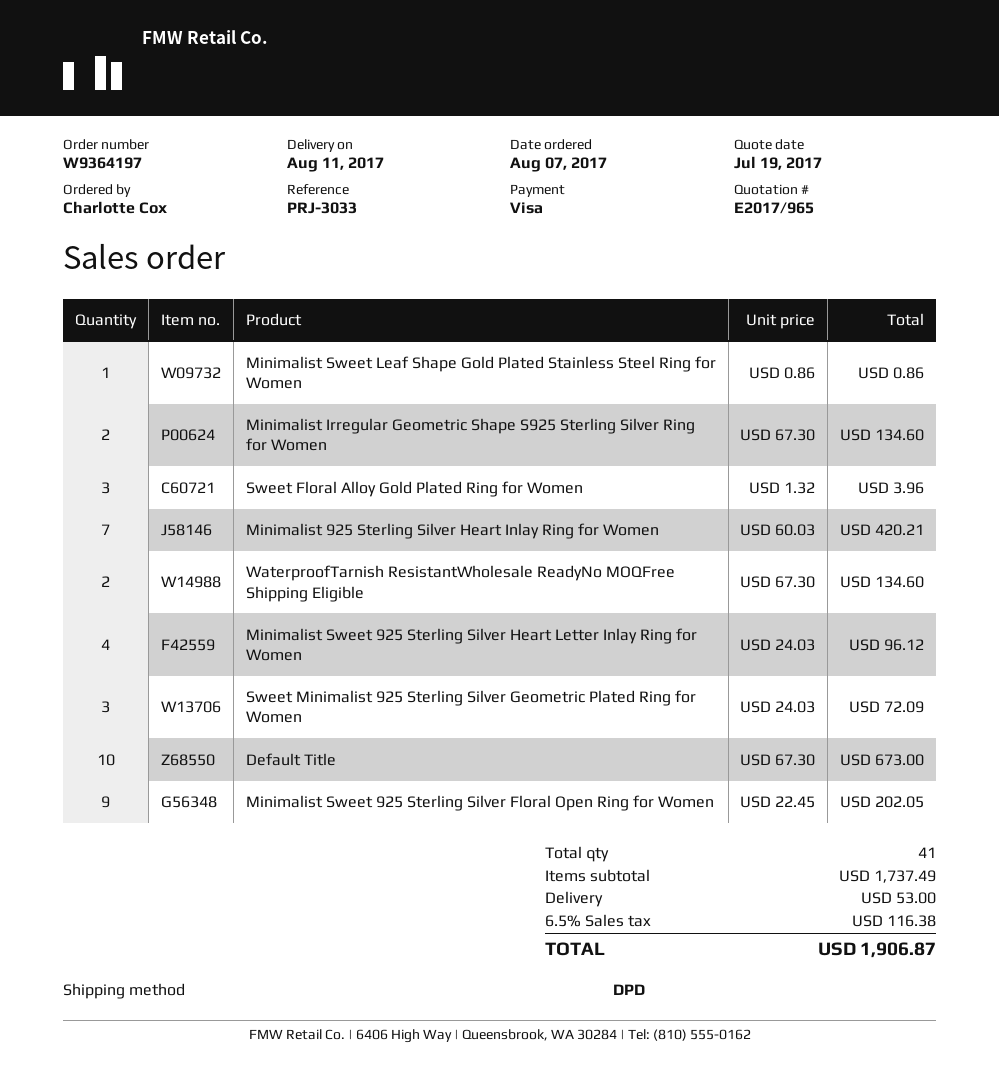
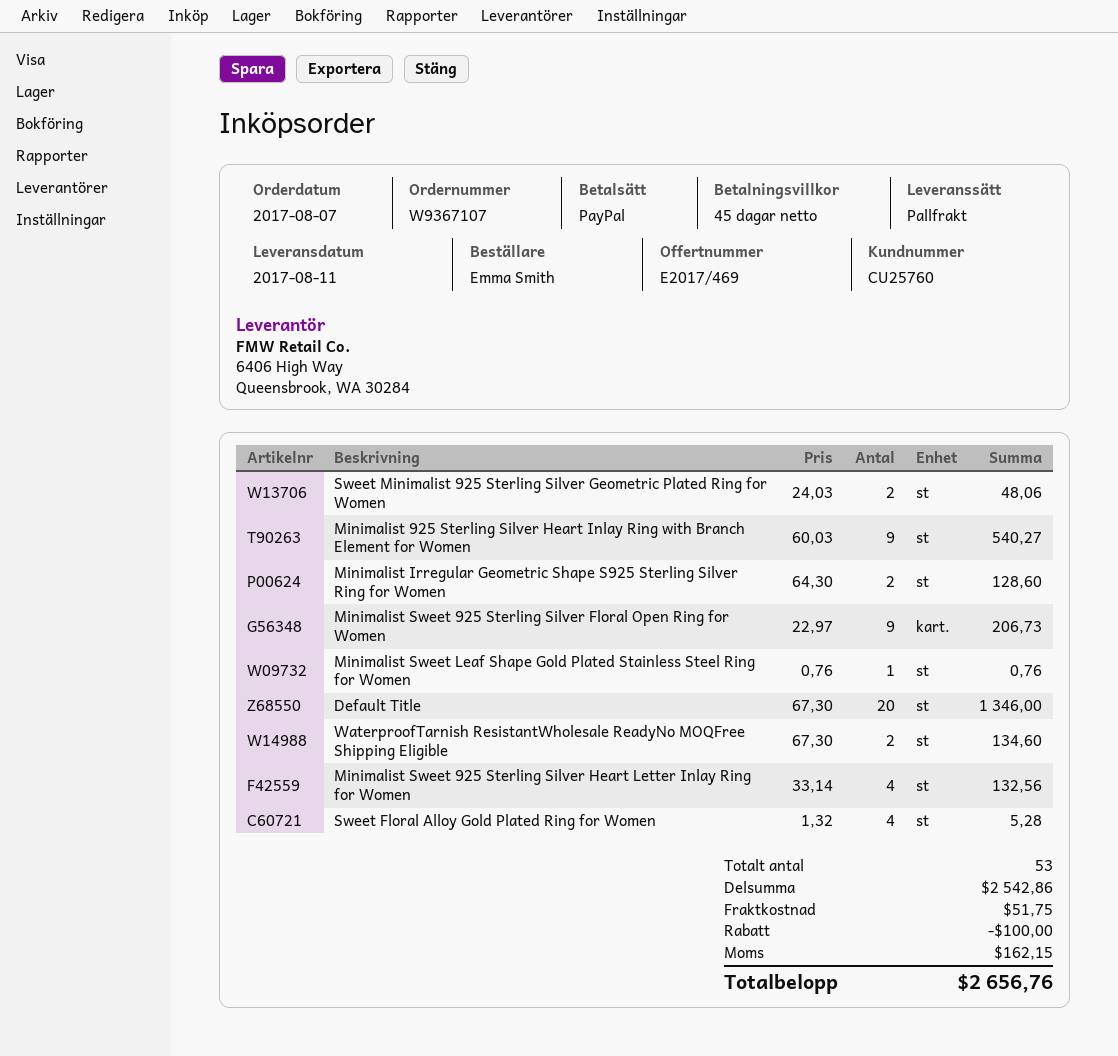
quote number: E2017/965 -> E2017/469
order number: W9364197 -> W9367107
ordered by: Charlotte Cox -> Emma Smith
payment method: Visa -> PayPal
shipping method: DPD -> pallet freight
Minimalist Sweet Leaf Shape Gold Plated Stainless Steel Ring for Women: 1 x 0.86 = 0.86 -> 1 x 0.76 = 0.76
Minimalist Irregular Geometric Shape S925 Sterling Silver Ring for Women: 2 x 67.30 = 134.60 -> 2 x 64.30 = 128.60
Sweet Floral Alloy Gold Plated Ring for Women: 3 x 1.32 = 3.96 -> 4 x 1.32 = 5.28
Minimalist 925 Sterling Silver Heart Inlay Ring for Women: 7 x 60.03 = 420.21 -> none
Minimalist Sweet 925 Sterling Silver Heart Letter Inlay Ring for Women: 4 x 24.03 = 96.12 -> 4 x 33.14 = 132.56
Sweet Minimalist 925 Sterling Silver Geometric Plated Ring for Women: 3 x 24.03 = 72.09 -> 2 x 24.03 = 48.06
Default Title: 10 x 67.30 = 673.00 -> 20 x 67.30 = 1346.00
Minimalist Sweet 925 Sterling Silver Floral Open Ring for Women: 9 x 22.45 = 202.05 -> 9 x 22.97 = 206.73
Minimalist 925 Sterling Silver Heart Inlay Ring with Branch Element for Women: none -> 9 x 60.03 = 540.27
total quantity: 41 -> 53
subtotal: 1737.49 -> 2542.86
discount: none -> 100.00
shipping: 53.00 -> 51.75
tax: 116.38 -> 162.15
total: 1906.87 -> 2656.76

